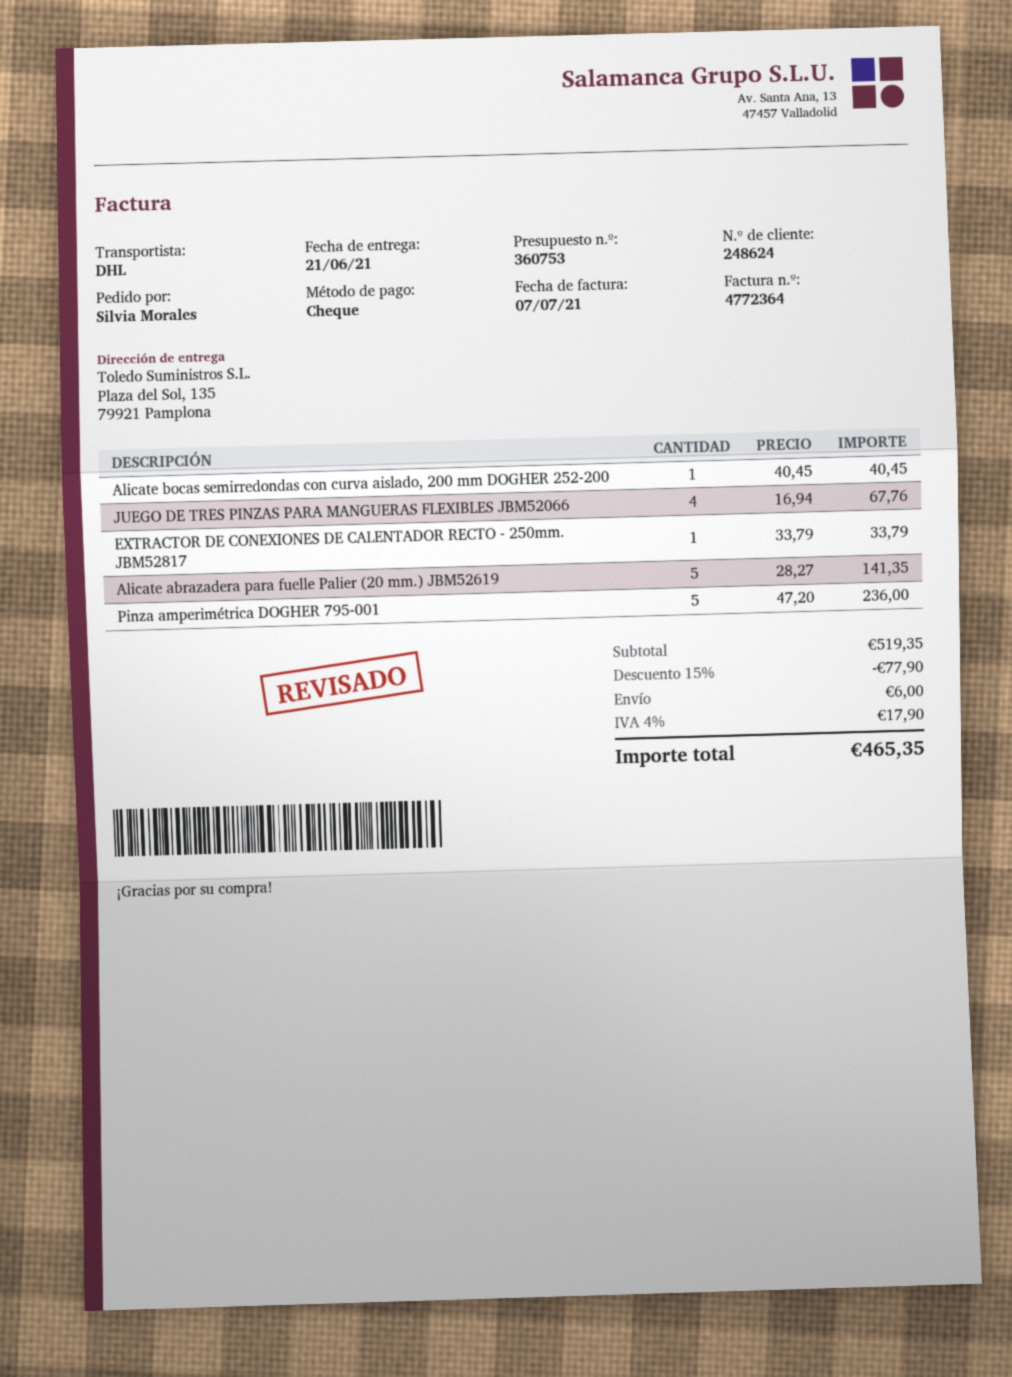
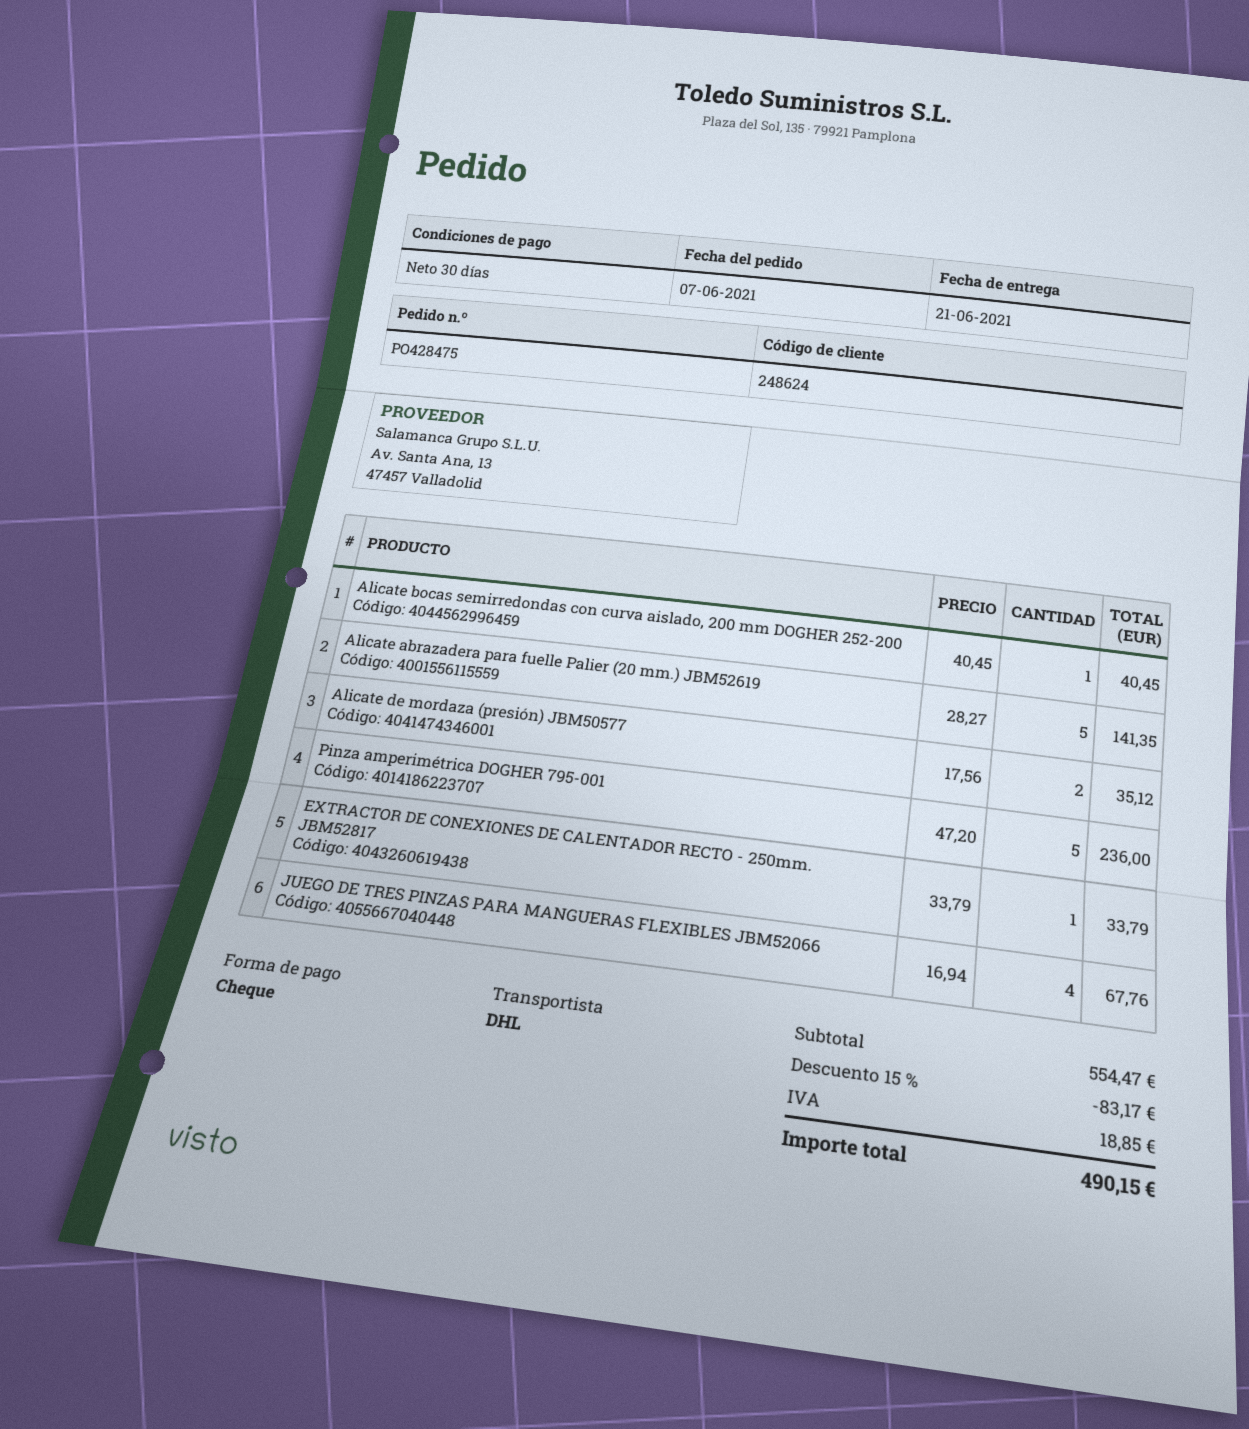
Alicate de mordaza (presión) JBM50577: none -> 2 x 17.56 = 35.12
subtotal: 519.35 -> 554.47
discount: 15% = 77.90 -> 15% = 83.17
shipping: 6.00 -> none
tax: 17.90 -> 18.85
total: 465.35 -> 490.15

